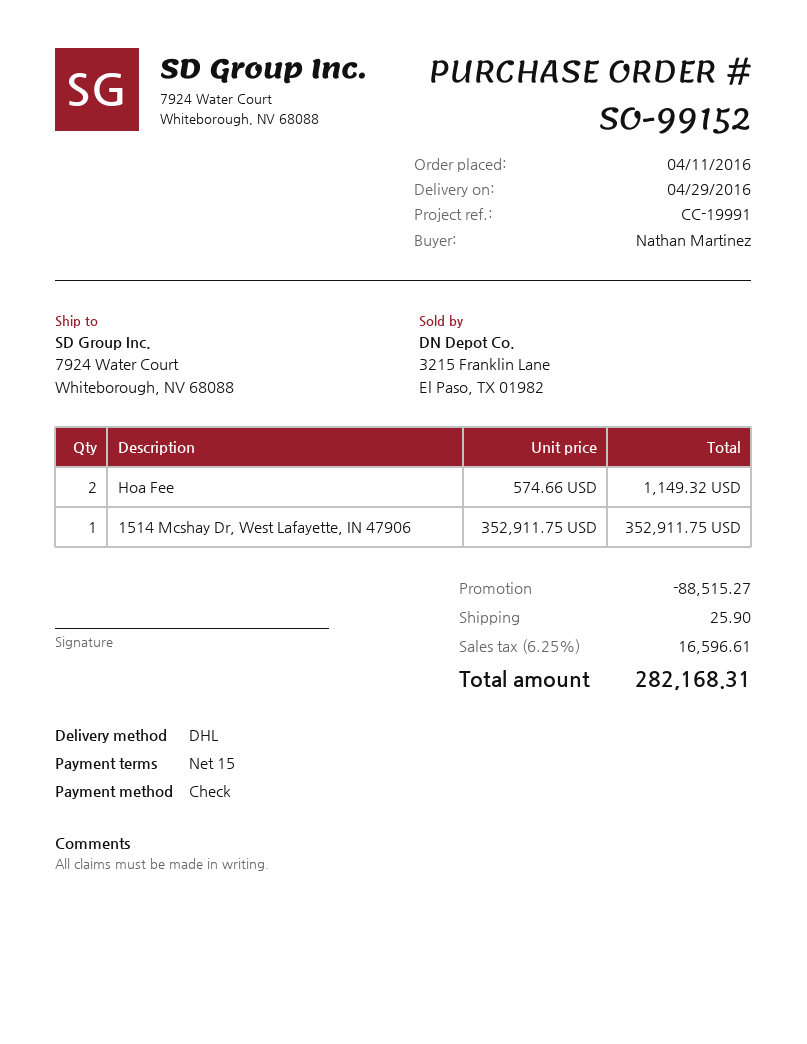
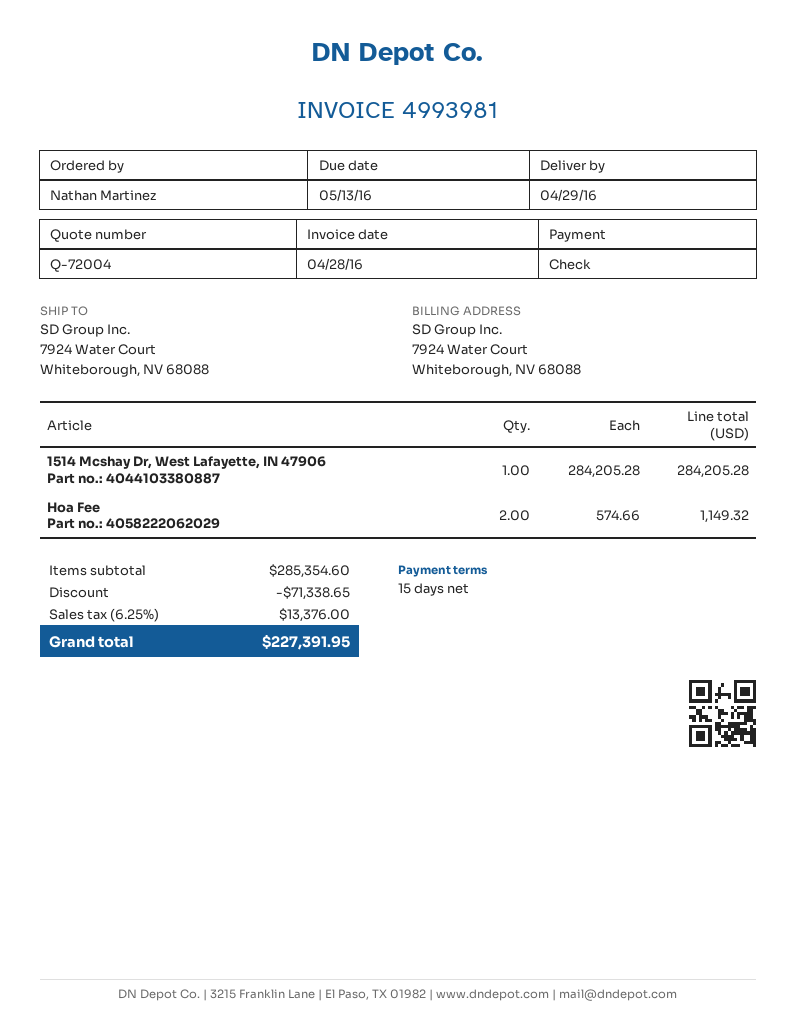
1514 Mcshay Dr, West Lafayette, IN 47906: 1 x 352911.75 = 352911.75 -> 1 x 284205.28 = 284205.28
discount: 88515.27 -> 71338.65
shipping: 25.90 -> none
tax: 6.25% = 16596.61 -> 6.25% = 13376.00
total: 282168.31 -> 227391.95

